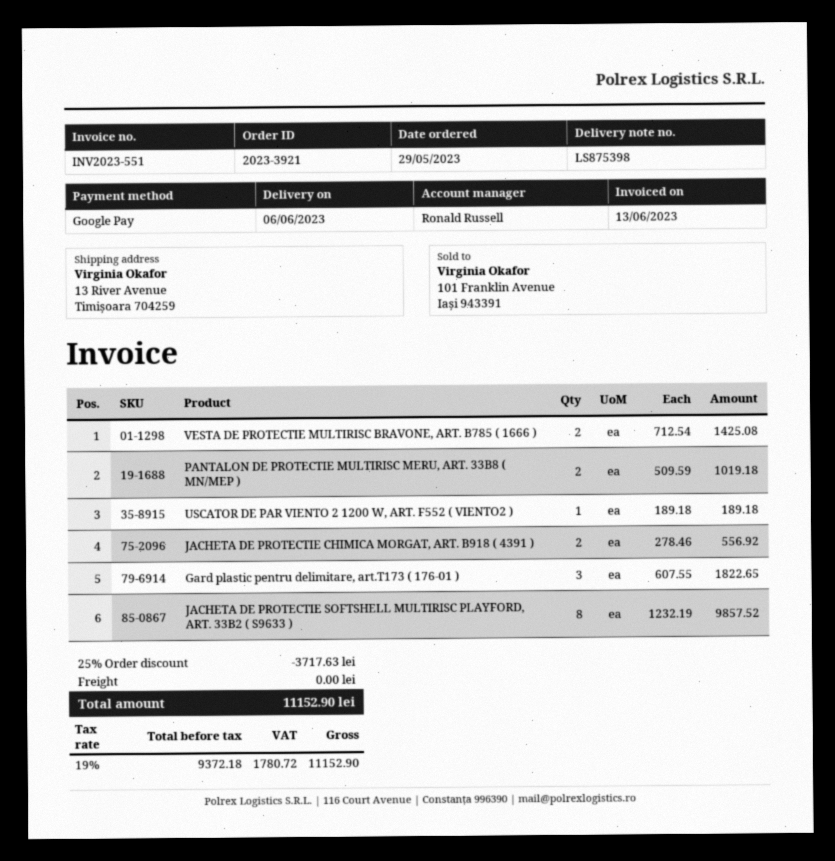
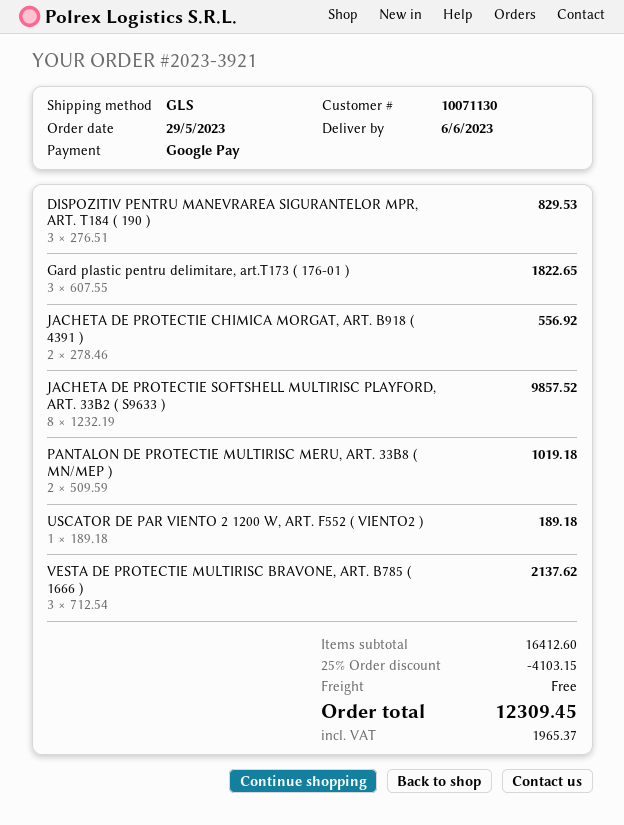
VESTA DE PROTECTIE MULTIRISC BRAVONE, ART. B785 ( 1666 ): 2 x 712.54 = 1425.08 -> 3 x 712.54 = 2137.62
DISPOZITIV PENTRU MANEVRAREA SIGURANTELOR MPR, ART. T184 ( 190 ): none -> 3 x 276.51 = 829.53
discount: 25% = 3717.63 -> 25% = 4103.15
tax: 1780.72 -> 1965.37
total: 11152.90 -> 12309.45

